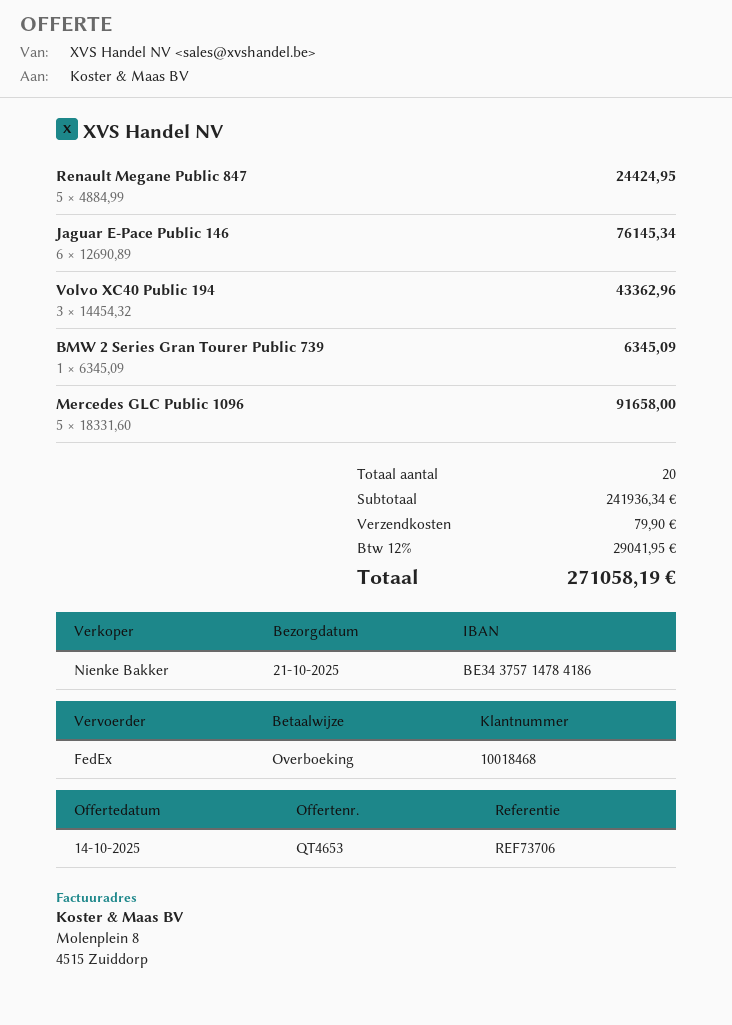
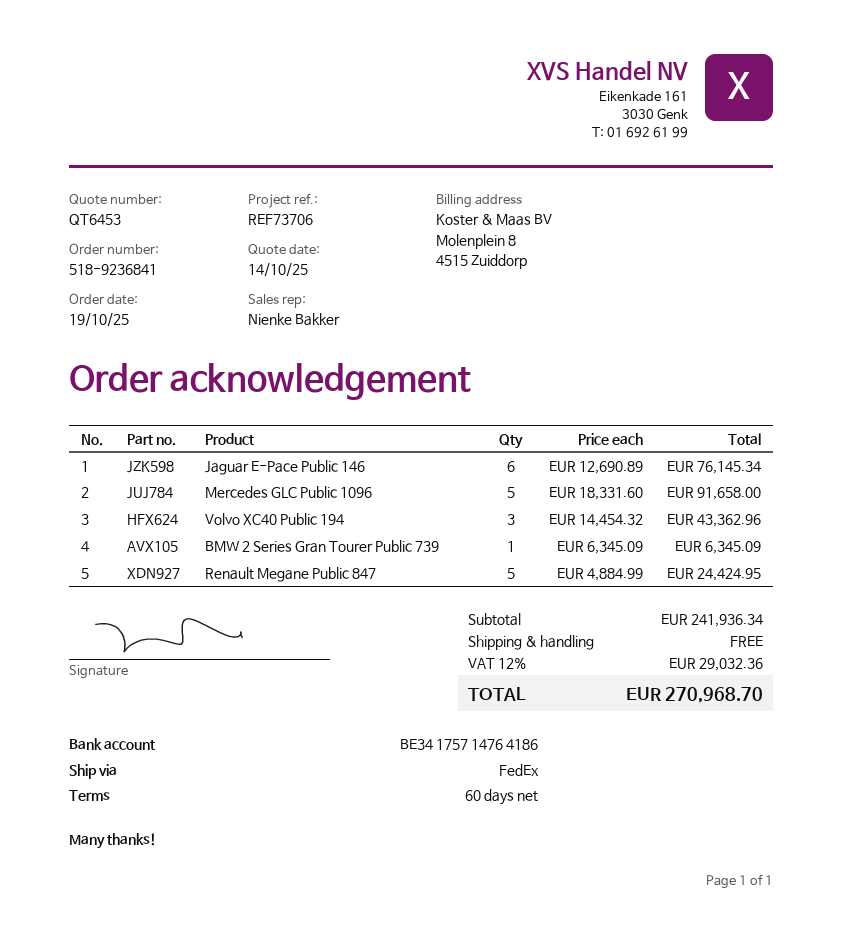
quote number: QT4653 -> QT6453
bank account: BE34375714784186 -> BE34175714764186
shipping: 79.90 -> 0.00
tax: 12% = 29041.95 -> 12% = 29032.36
total: 271058.19 -> 270968.70

